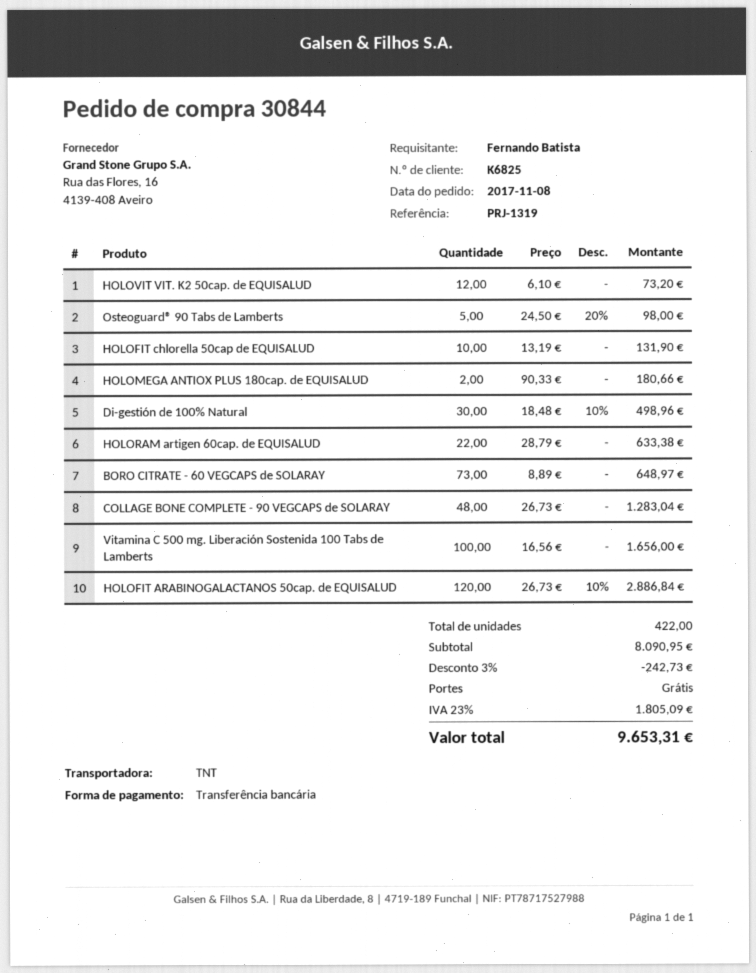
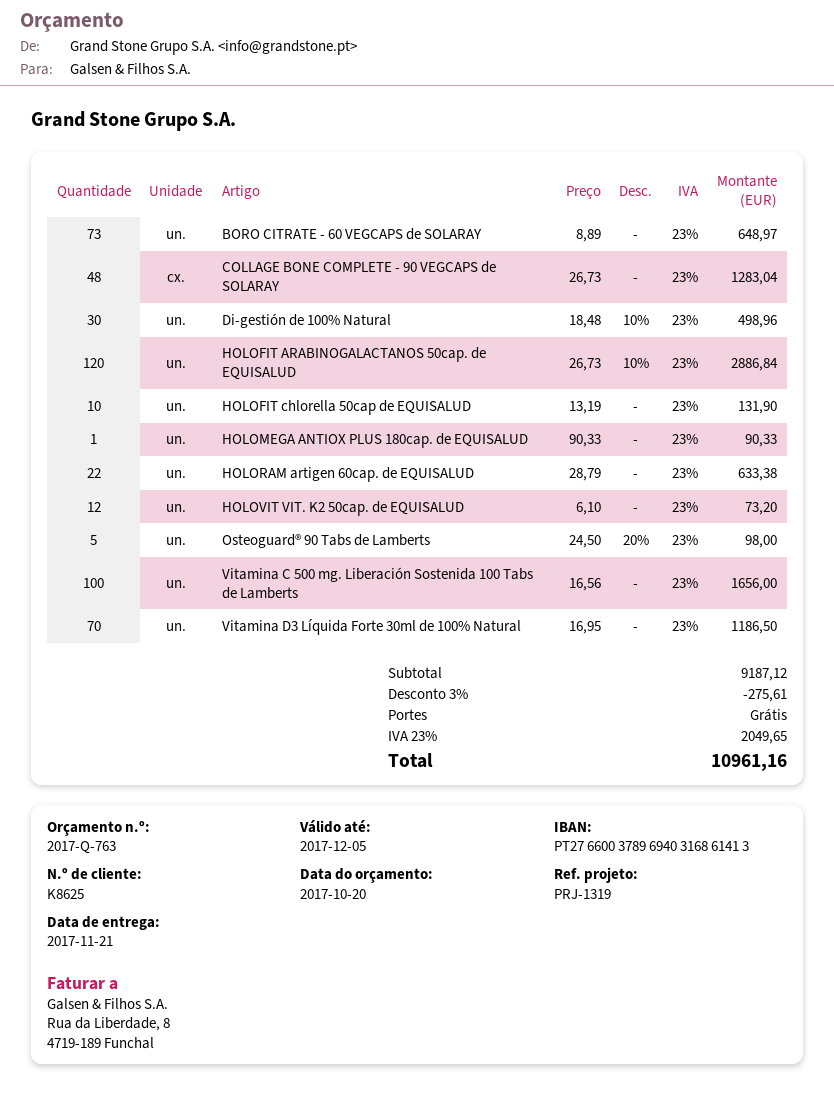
customer number: K6825 -> K8625
HOLOMEGA ANTIOX PLUS 180cap. de EQUISALUD: 2 x 90.33 = 180.66 -> 1 x 90.33 = 90.33
Vitamina D3 Líquida Forte 30ml de 100% Natural: none -> 70 x 16.95 = 1186.50
subtotal: 8090.95 -> 9187.12
discount: 3% = 242.73 -> 3% = 275.61
tax: 23% = 1805.09 -> 23% = 2049.65
total: 9653.31 -> 10961.16

